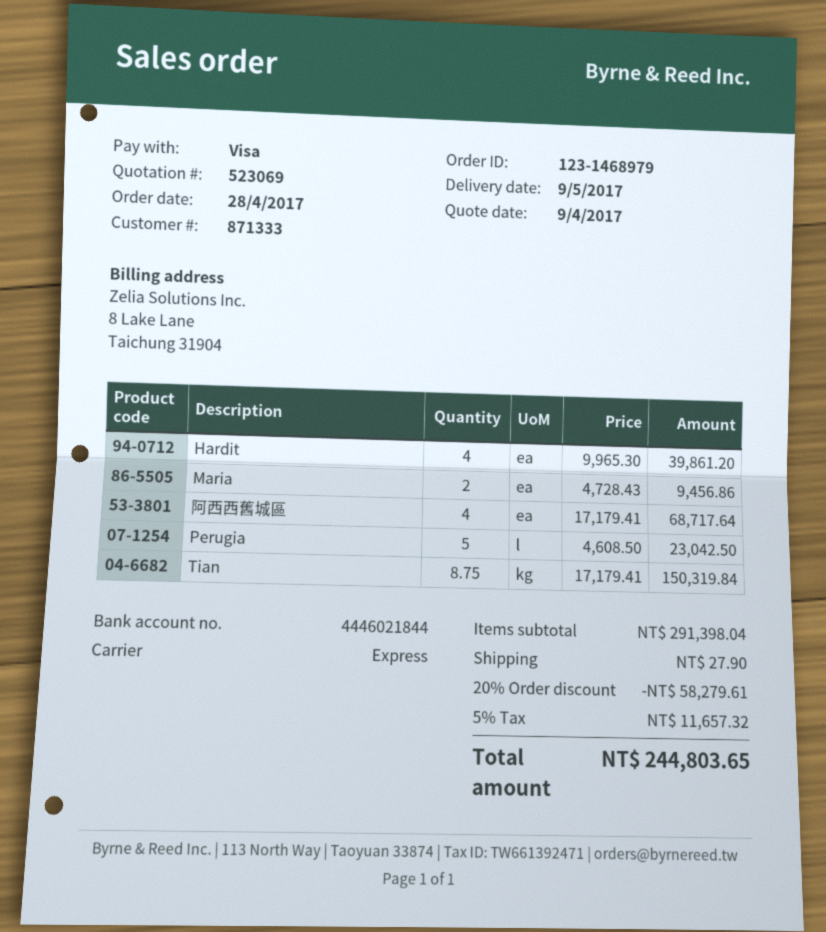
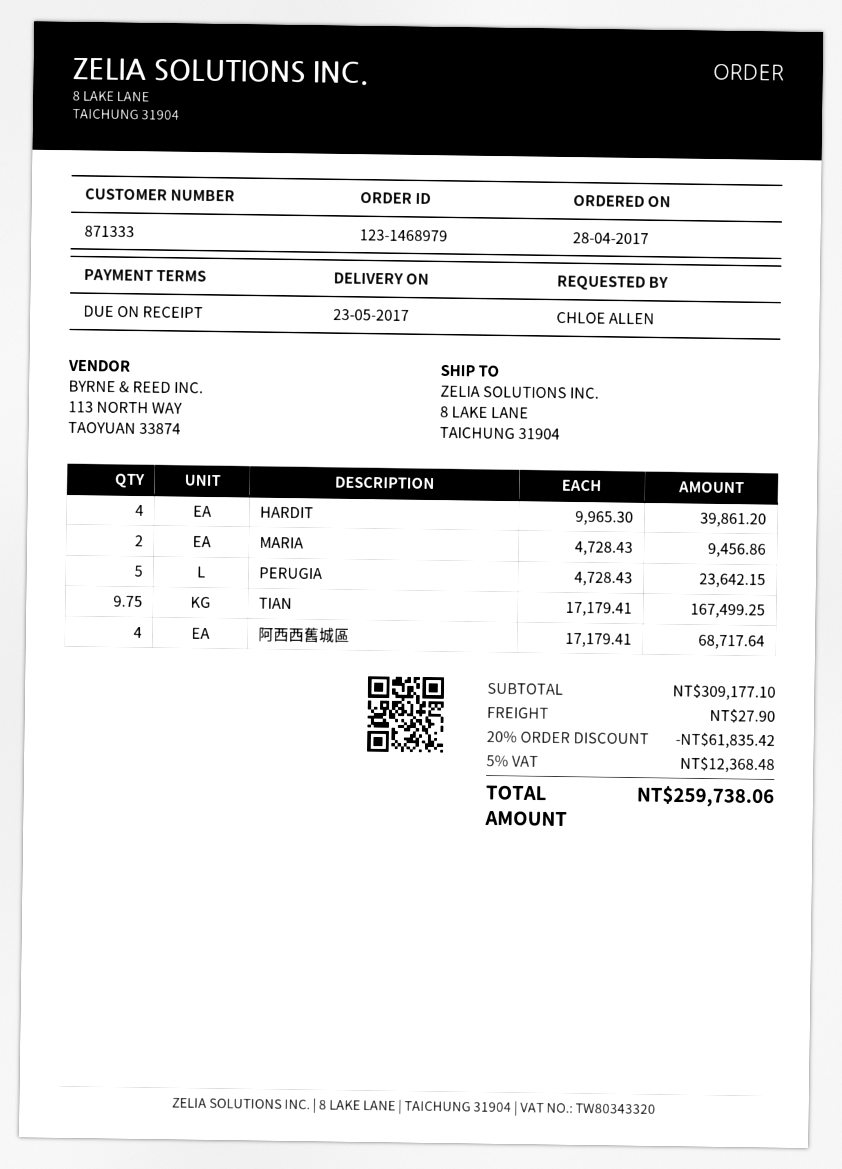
delivery date: 2017-05-09 -> 2017-05-23
Perugia: 5 x 4608.50 = 23042.50 -> 5 x 4728.43 = 23642.15
Tian: 8.75 x 17179.41 = 150319.84 -> 9.75 x 17179.41 = 167499.25
subtotal: 291398.04 -> 309177.10
discount: 20% = 58279.61 -> 20% = 61835.42
tax: 5% = 11657.32 -> 5% = 12368.48
total: 244803.65 -> 259738.06

